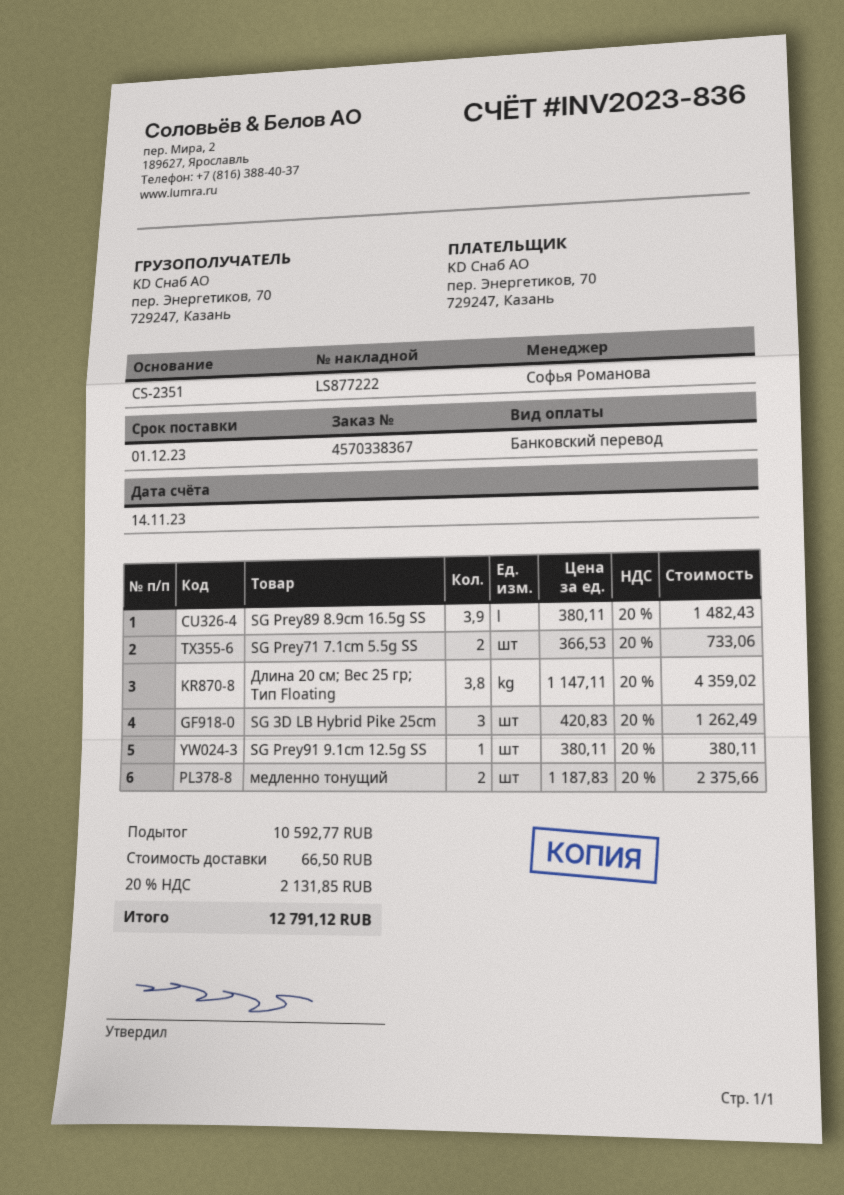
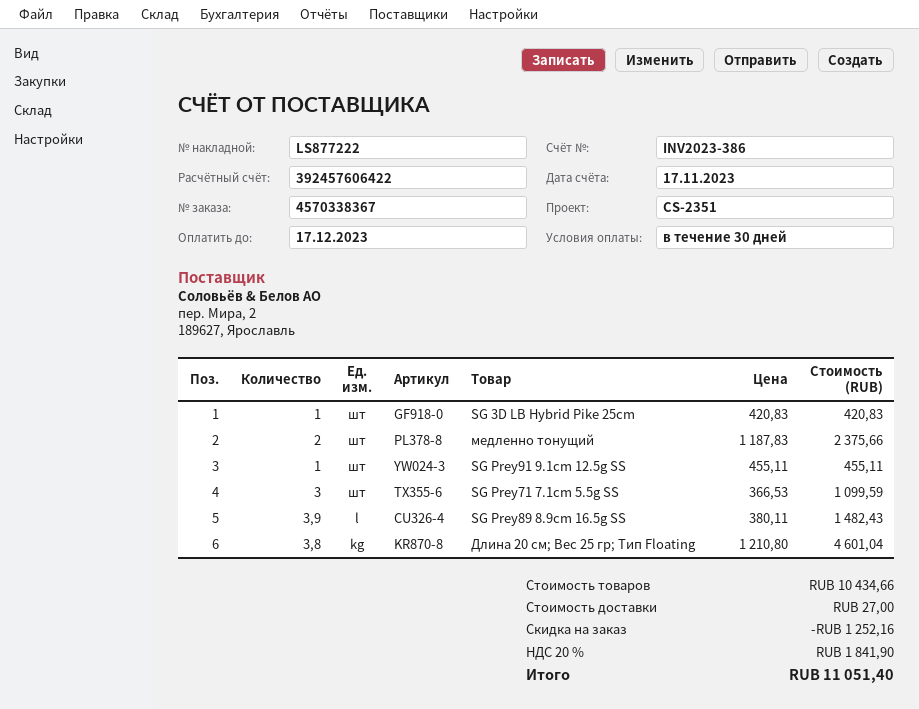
invoice number: INV2023-836 -> INV2023-386
invoice date: 2023-11-14 -> 2023-11-17
SG Prey71 7.1cm 5.5g SS: 2 x 366.53 = 733.06 -> 3 x 366.53 = 1099.59
Длина 20 см; Вес 25 гр; Тип Floating: 3.8 x 1147.11 = 4359.02 -> 3.8 x 1210.80 = 4601.04
SG 3D LB Hybrid Pike 25cm: 3 x 420.83 = 1262.49 -> 1 x 420.83 = 420.83
SG Prey91 9.1cm 12.5g SS: 1 x 380.11 = 380.11 -> 1 x 455.11 = 455.11
subtotal: 10592.77 -> 10434.66
discount: none -> 1252.16
shipping: 66.50 -> 27.00
tax: 20% = 2131.85 -> 20% = 1841.90
total: 12791.12 -> 11051.40

